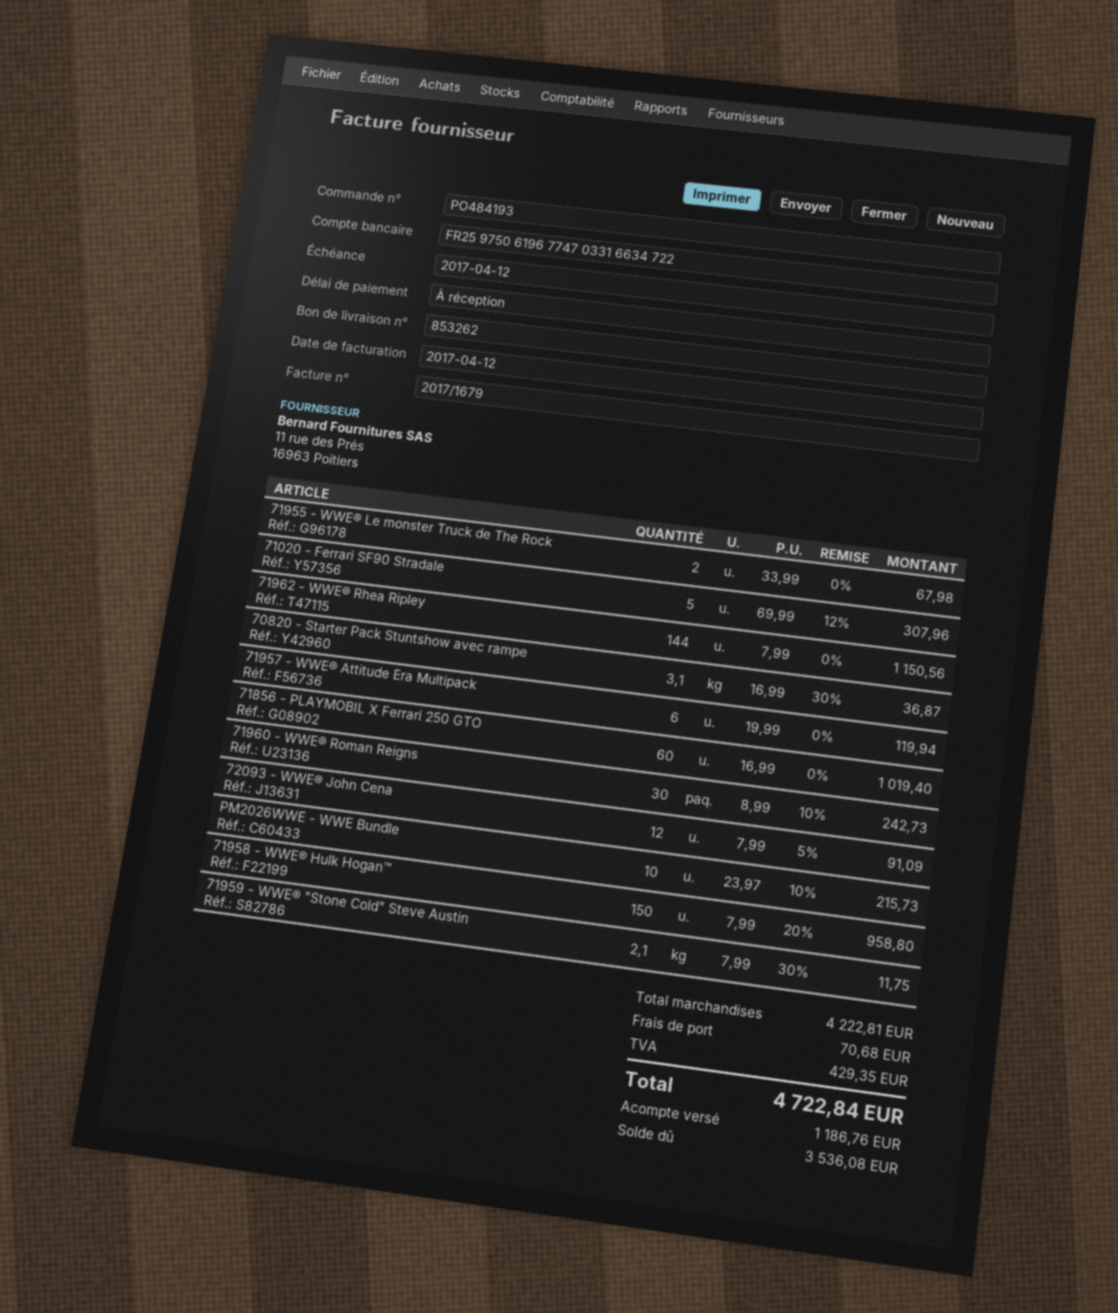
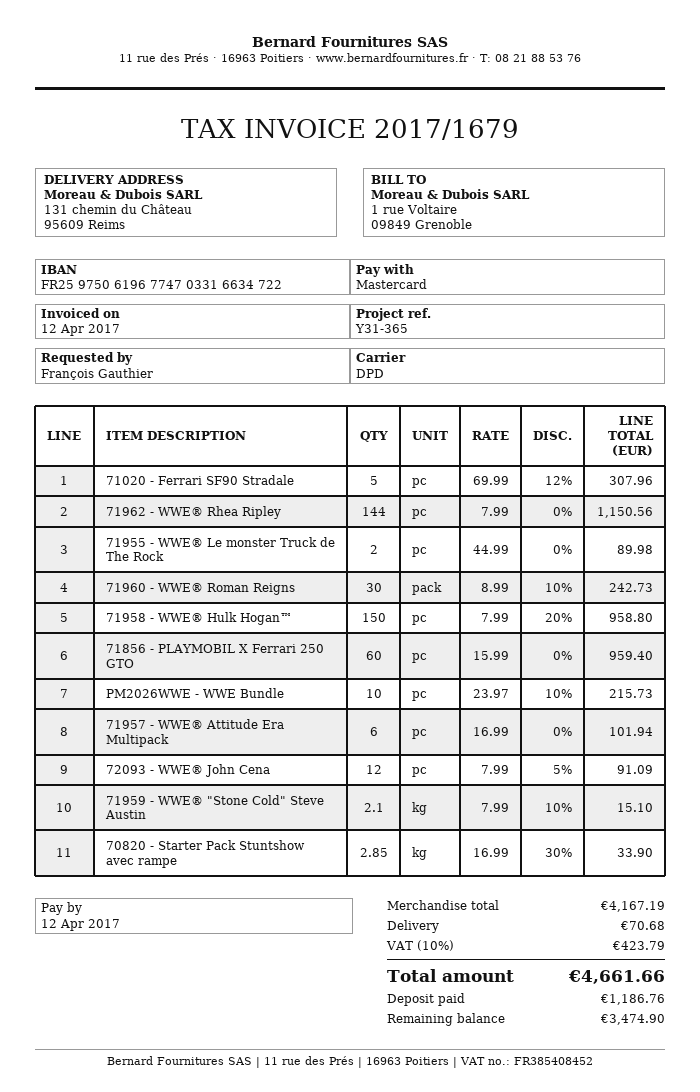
71955 - WWE® Le monster Truck de The Rock: 2 x 33.99 = 67.98 -> 2 x 44.99 = 89.98
70820 - Starter Pack Stuntshow avec rampe: 3.1 x 16.99 - 30% = 36.87 -> 2.85 x 16.99 - 30% = 33.90
71957 - WWE® Attitude Era Multipack: 6 x 19.99 = 119.94 -> 6 x 16.99 = 101.94
71856 - PLAYMOBIL X Ferrari 250 GTO: 60 x 16.99 = 1019.40 -> 60 x 15.99 = 959.40
71959 - WWE® "Stone Cold" Steve Austin: 2.1 x 7.99 - 30% = 11.75 -> 2.1 x 7.99 - 10% = 15.10
subtotal: 4222.81 -> 4167.19
tax: 429.35 -> 423.79
total: 4722.84 -> 4661.66
balance: 3536.08 -> 3474.90

